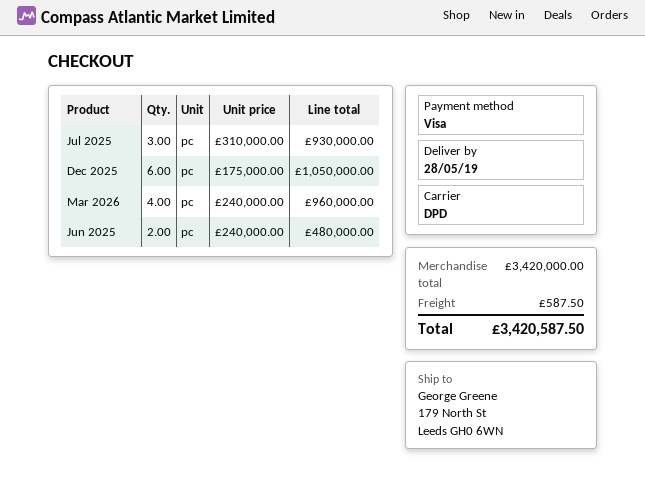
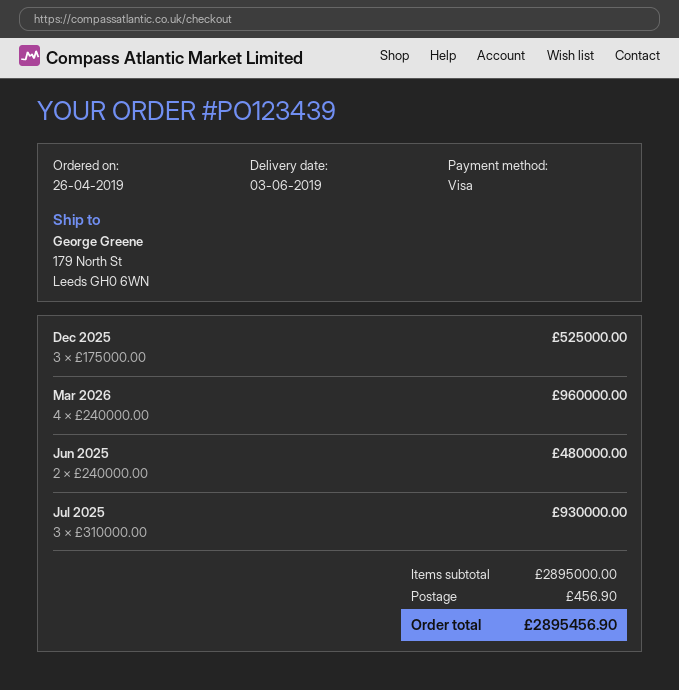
delivery date: 2019-05-28 -> 2019-06-03
Dec 2025: 6 x 175000.00 = 1050000.00 -> 3 x 175000.00 = 525000.00
subtotal: 3420000.00 -> 2895000.00
shipping: 587.50 -> 456.90
total: 3420587.50 -> 2895456.90

